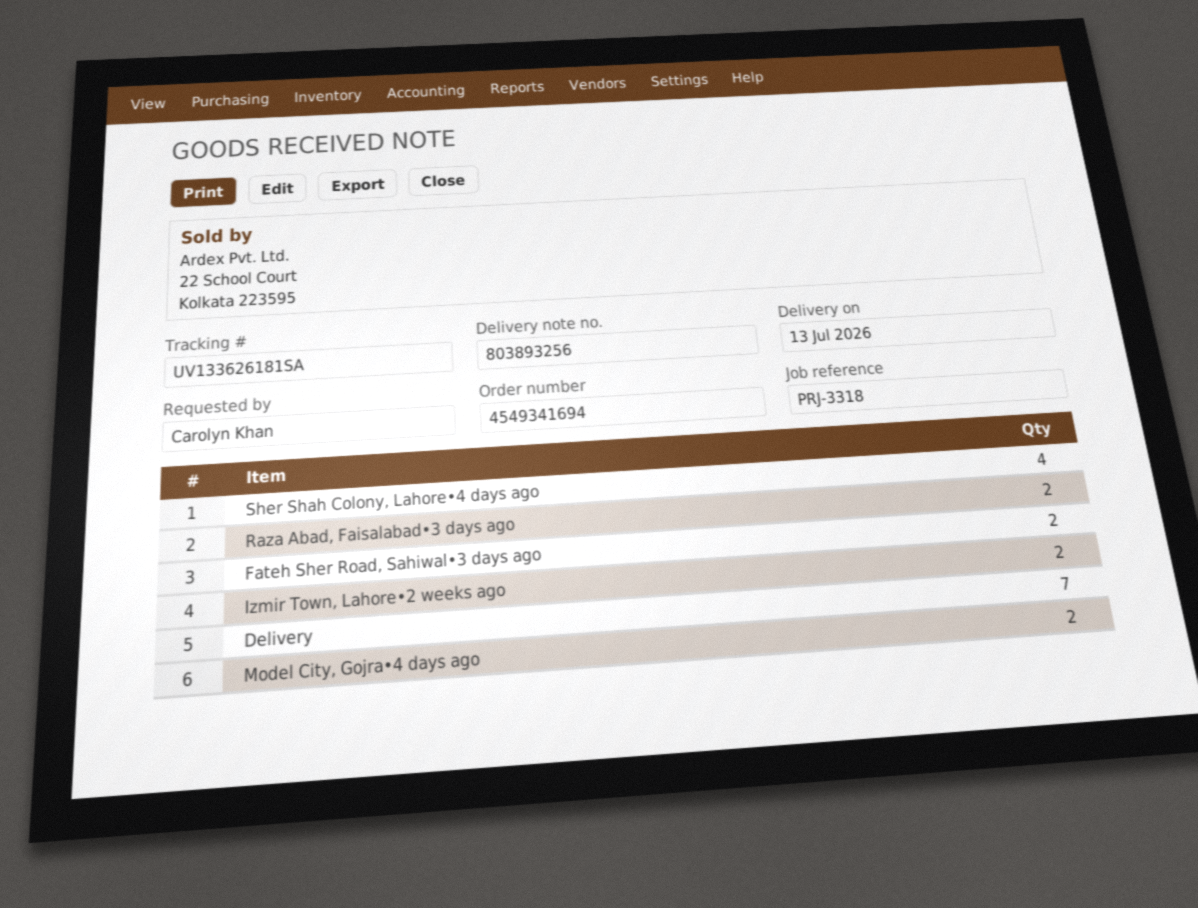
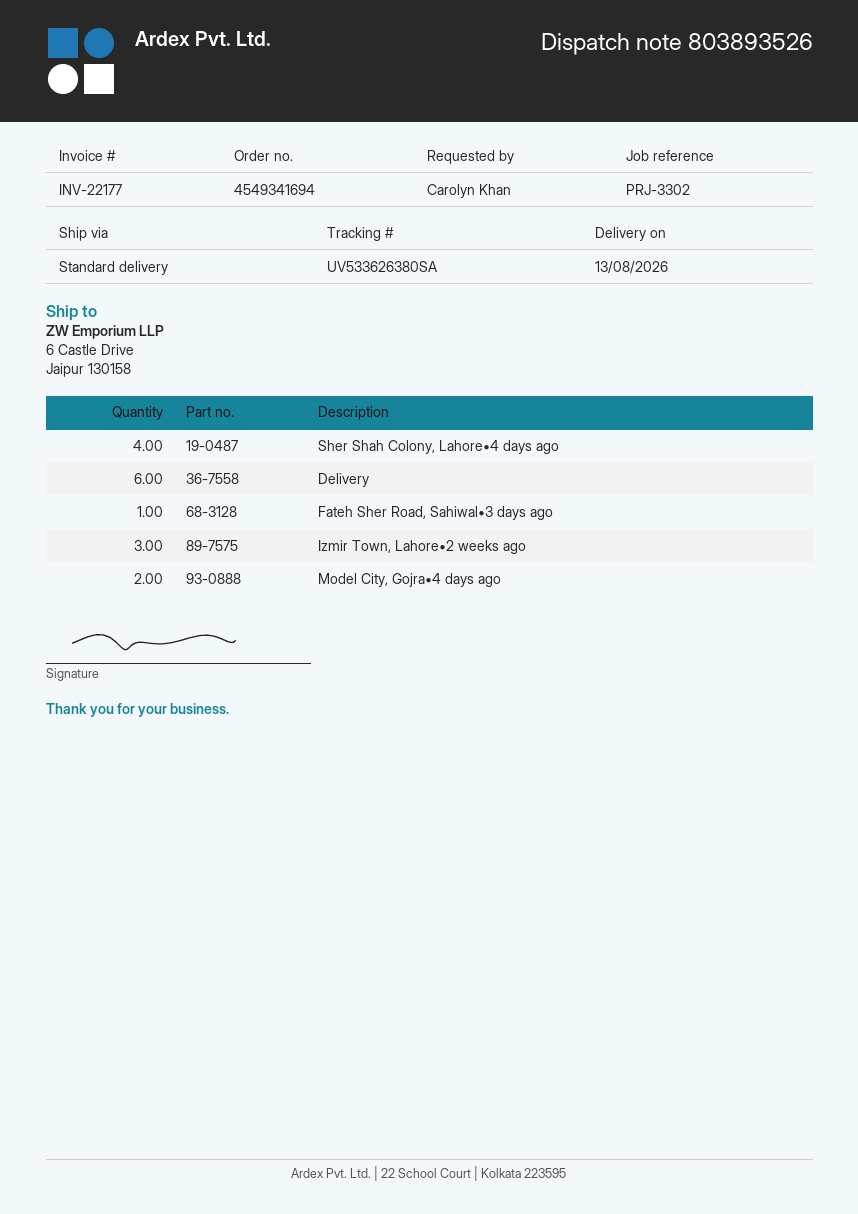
delivery note number: 803893256 -> 803893526
delivery date: 2026-07-13 -> 2026-08-13
reference: PRJ-3318 -> PRJ-3302
tracking number: UV133626181SA -> UV533626380SA
Raza Abad, Faisalabad•3 days ago: 2 -> none
Fateh Sher Road, Sahiwal•3 days ago: 2 -> 1
Izmir Town, Lahore•2 weeks ago: 2 -> 3
Delivery: 7 -> 6

